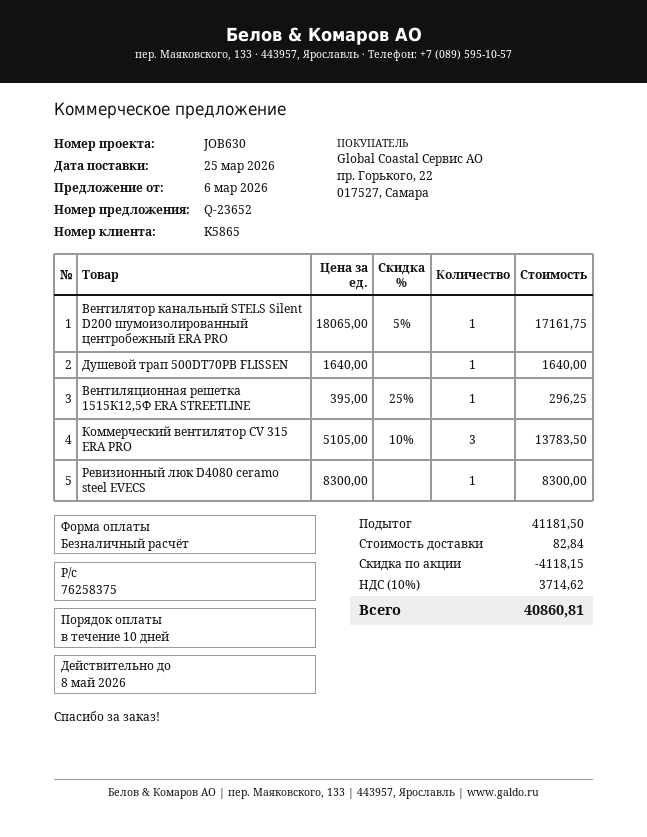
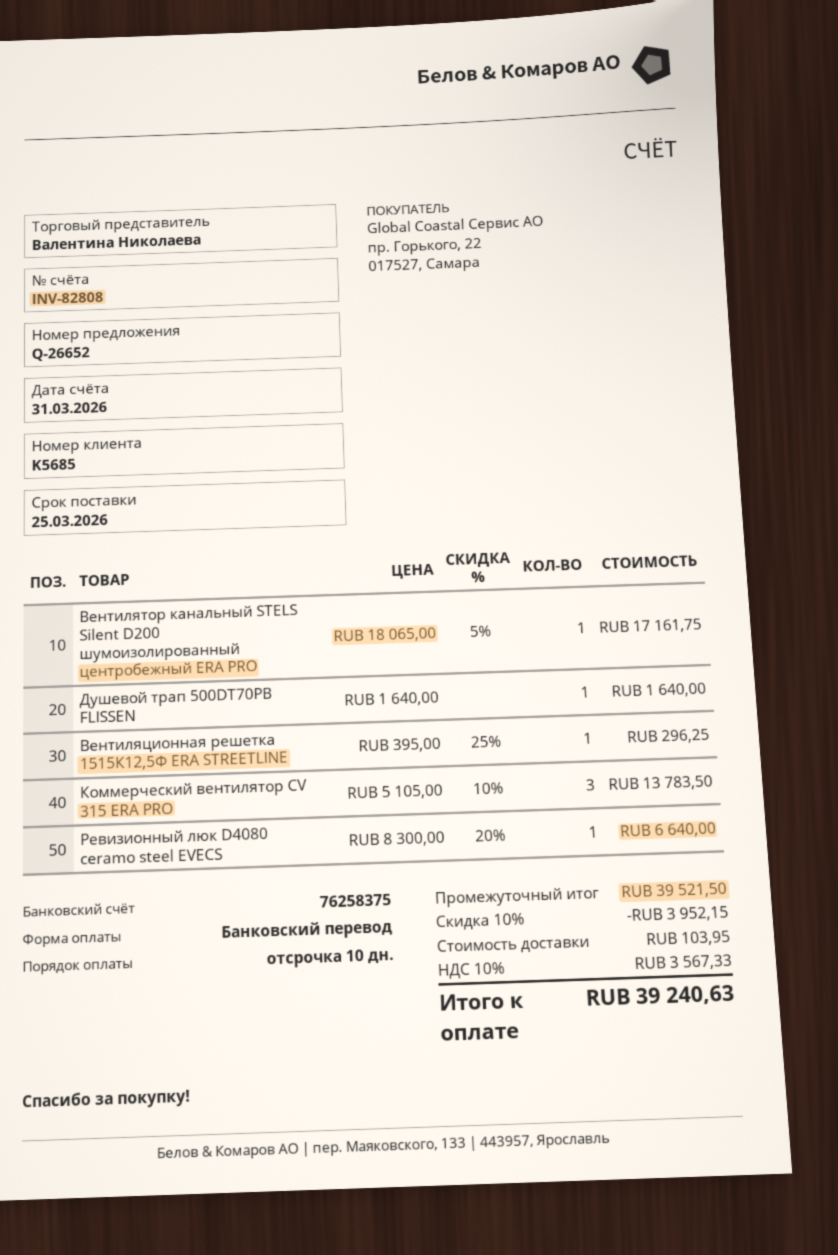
quote number: Q-23652 -> Q-26652
customer number: K5865 -> K5685
Ревизионный люк D4080 ceramo steel EVECS: 1 x 8300.00 = 8300.00 -> 1 x 8300.00 - 20% = 6640.00
subtotal: 41181.50 -> 39521.50
discount: 4118.15 -> 3952.15
shipping: 82.84 -> 103.95
tax: 10% = 3714.62 -> 10% = 3567.33
total: 40860.81 -> 39240.63

